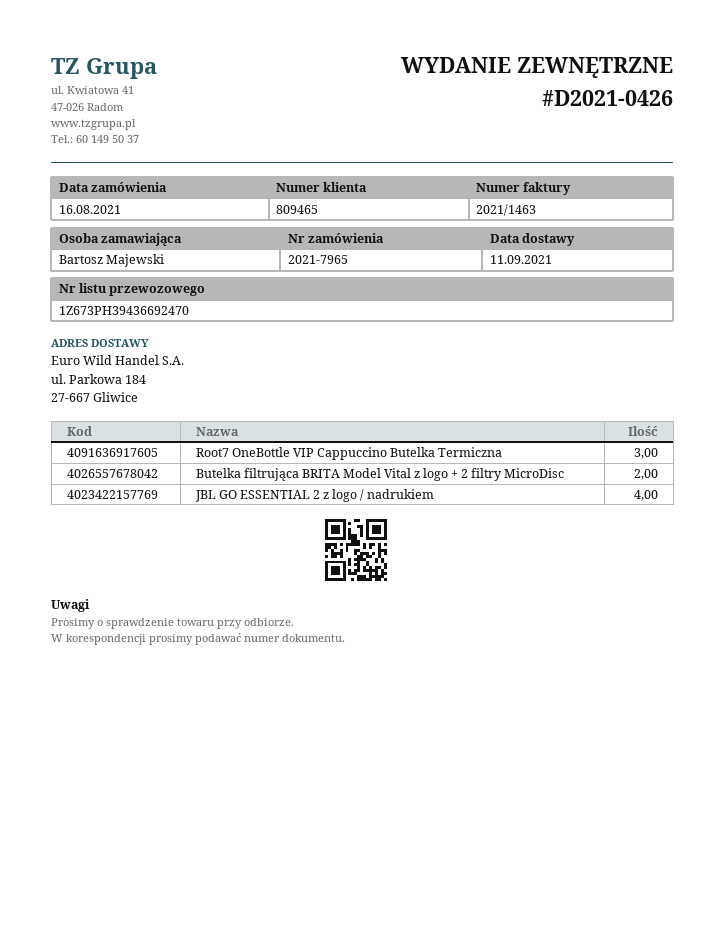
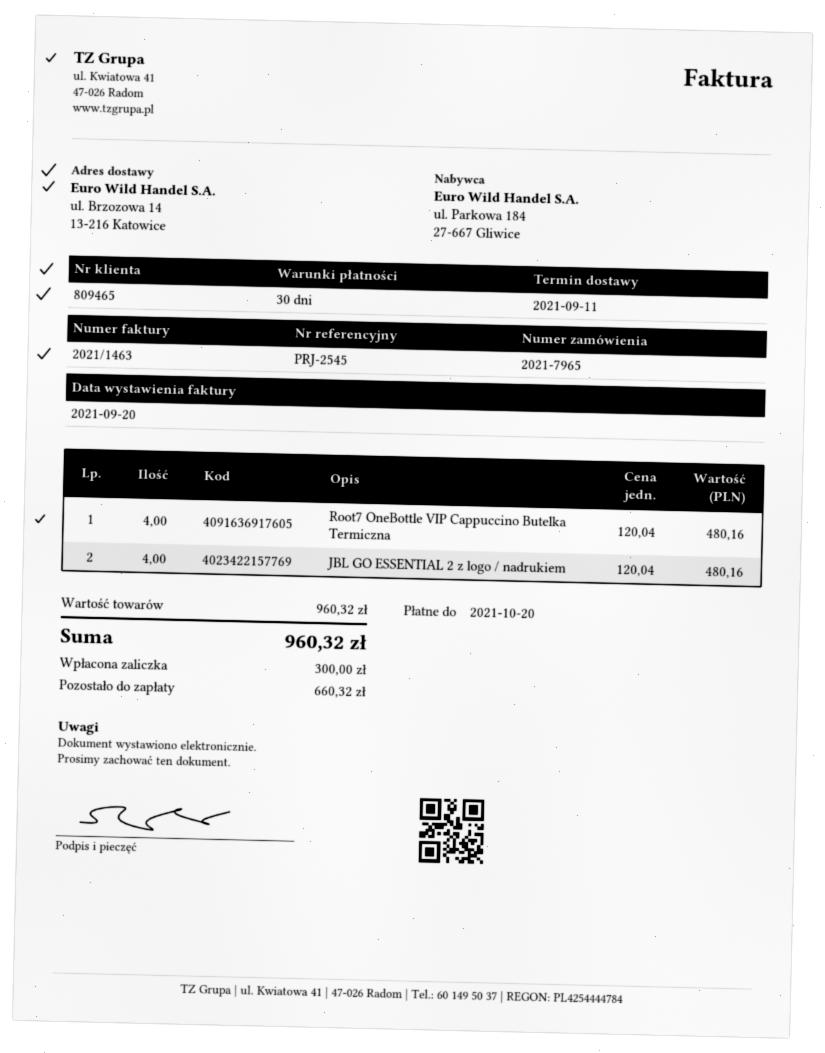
ship to: ul. Parkowa 184, 27-667 Gliwice -> ul. Brzozowa 14, 13-216 Katowice
Root7 OneBottle VIP Cappuccino Butelka Termiczna: 3 -> 4
Butelka filtrująca BRITA Model Vital z logo + 2 filtry MicroDisc: 2 -> none

